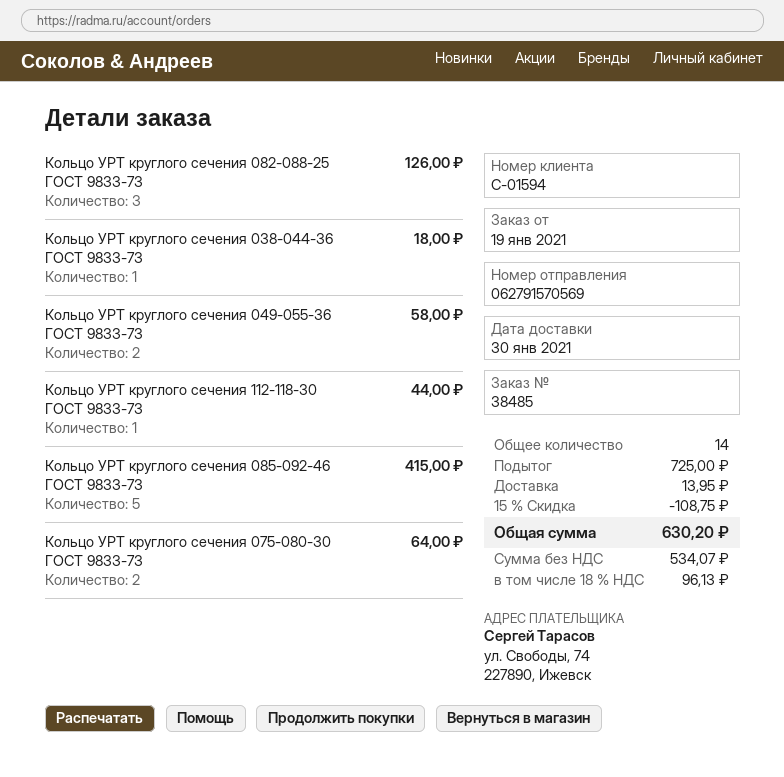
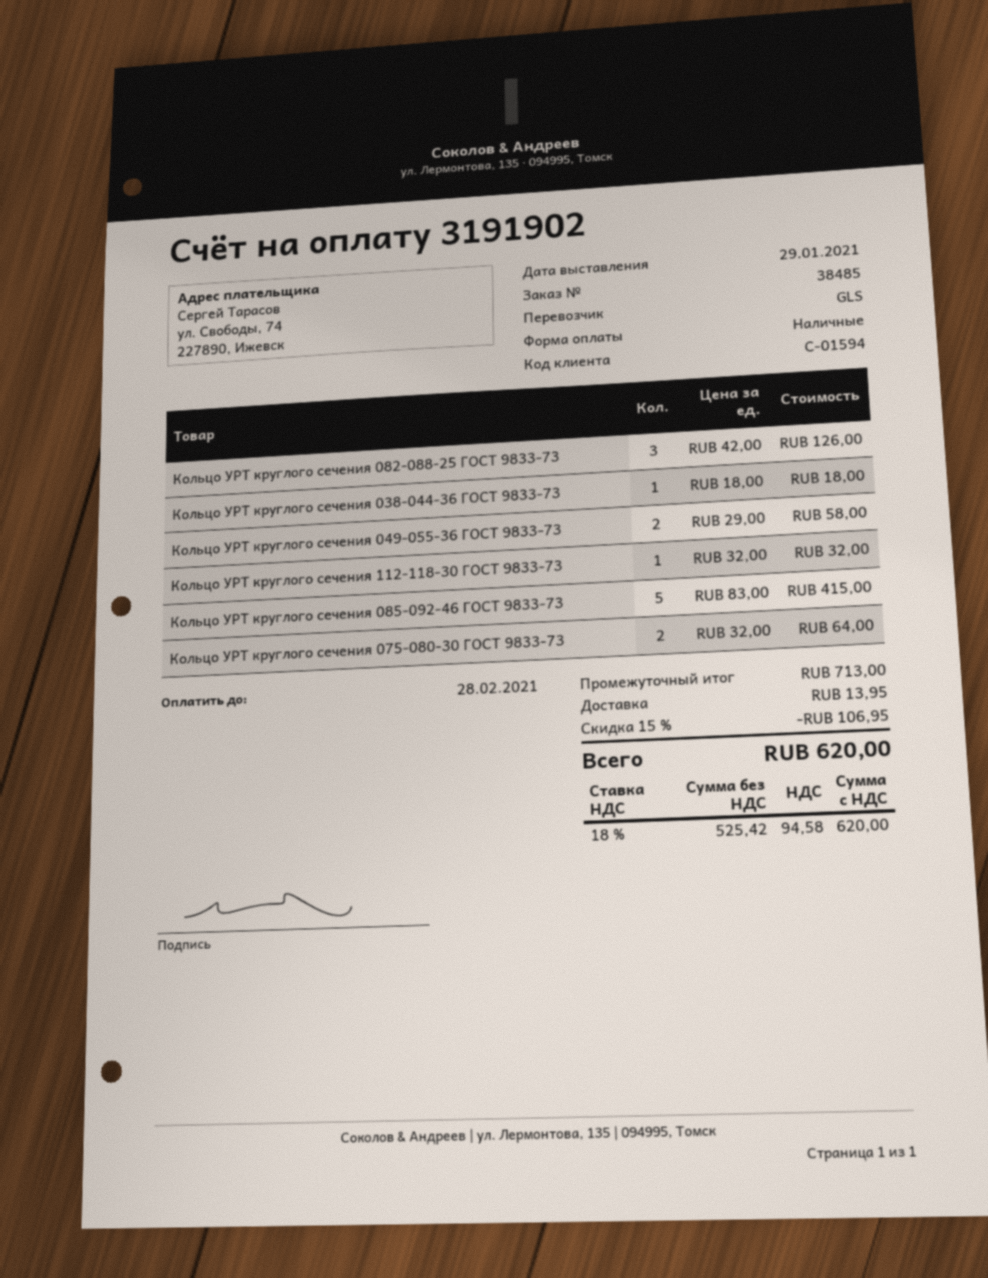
Кольцо УРТ круглого сечения 112-118-30 ГОСТ 9833-73: 1 for 44.00 -> 1 for 32.00
subtotal: 725.00 -> 713.00
discount: 15% = 108.75 -> 15% = 106.95
net: 534.07 -> 525.42
tax: 18% = 96.13 -> 18% = 94.58
total: 630.20 -> 620.00

